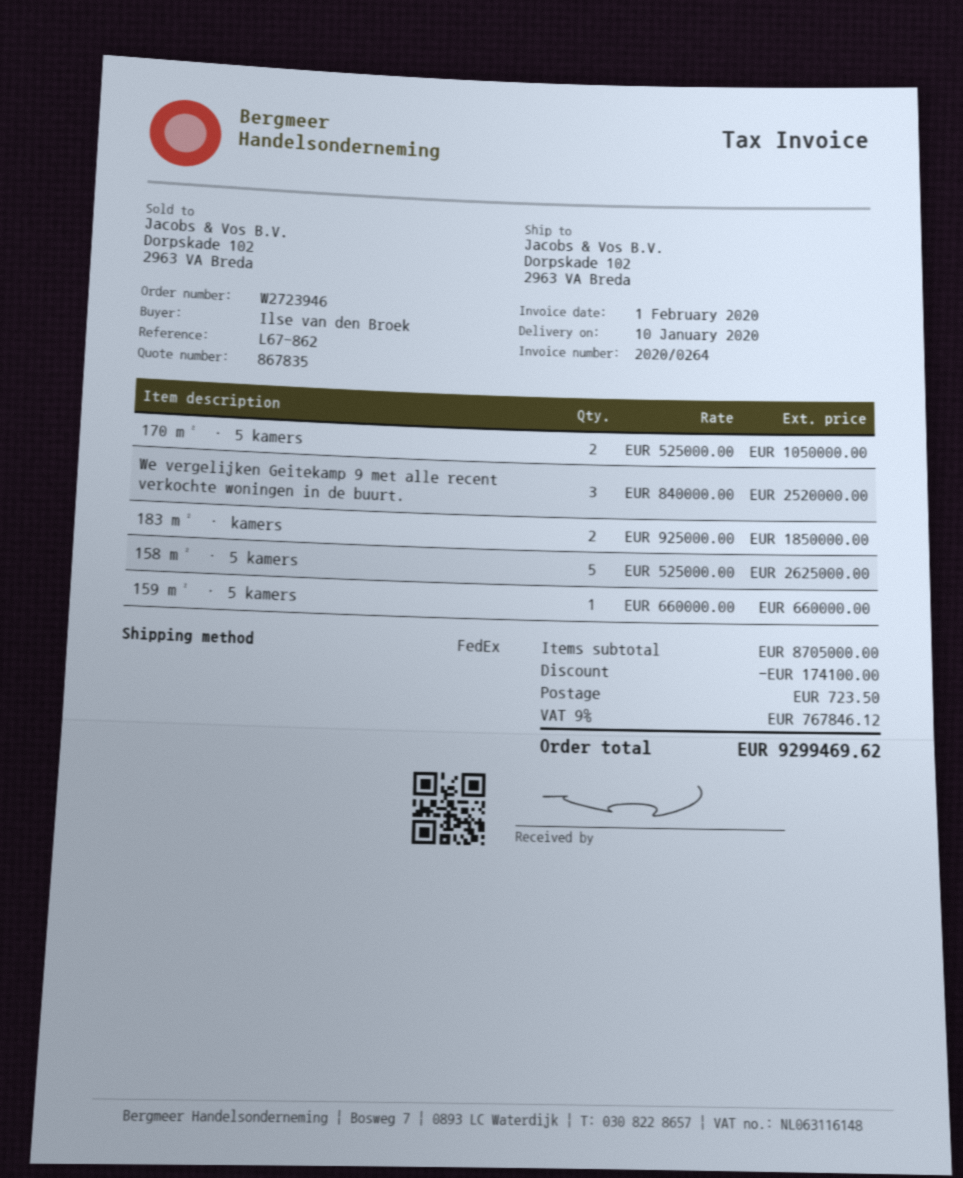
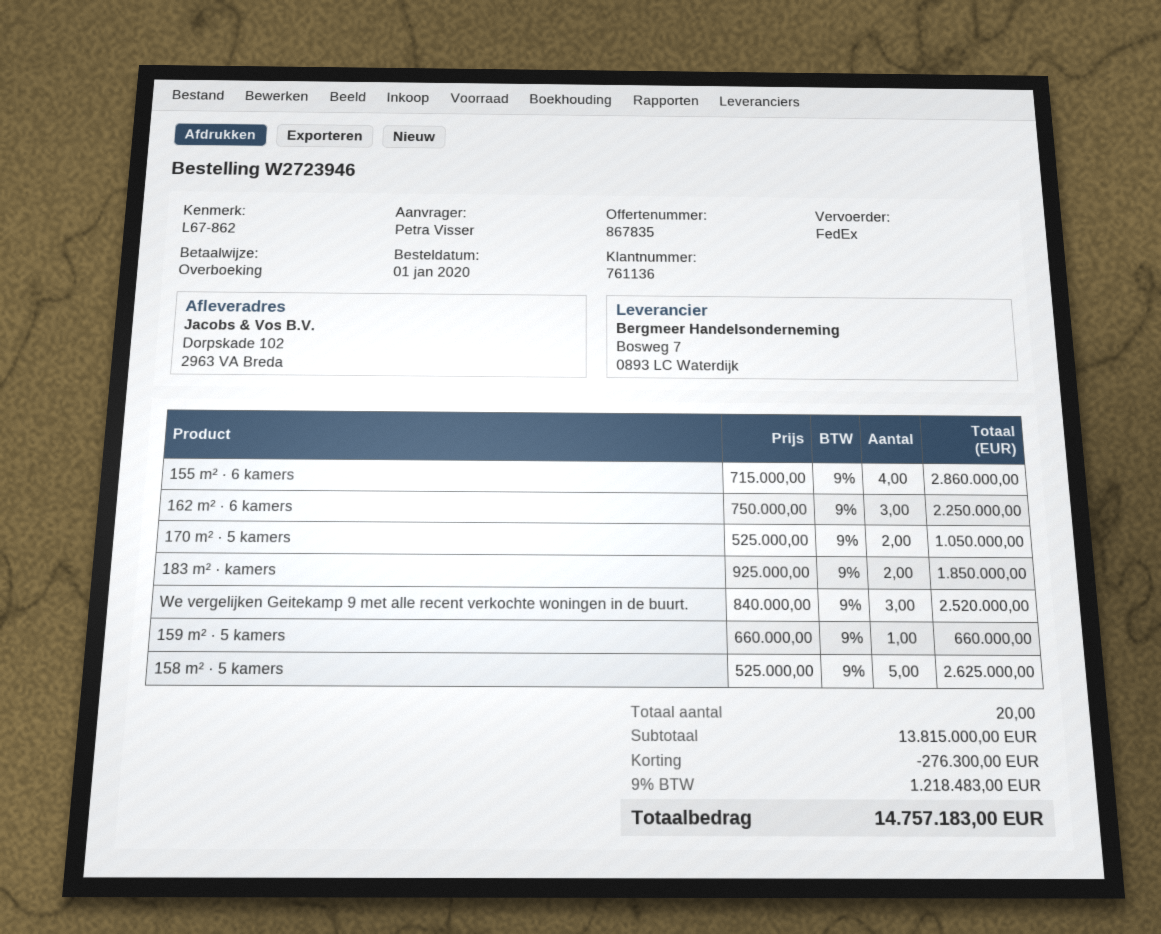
ordered by: Ilse van den Broek -> Petra Visser
155 m² · 6 kamers: none -> 4 x 715000.00 = 2860000.00
162 m² · 6 kamers: none -> 3 x 750000.00 = 2250000.00
subtotal: 8705000.00 -> 13815000.00
discount: 174100.00 -> 276300.00
shipping: 723.50 -> none
tax: 9% = 767846.12 -> 9% = 1218483.00
total: 9299469.62 -> 14757183.00

